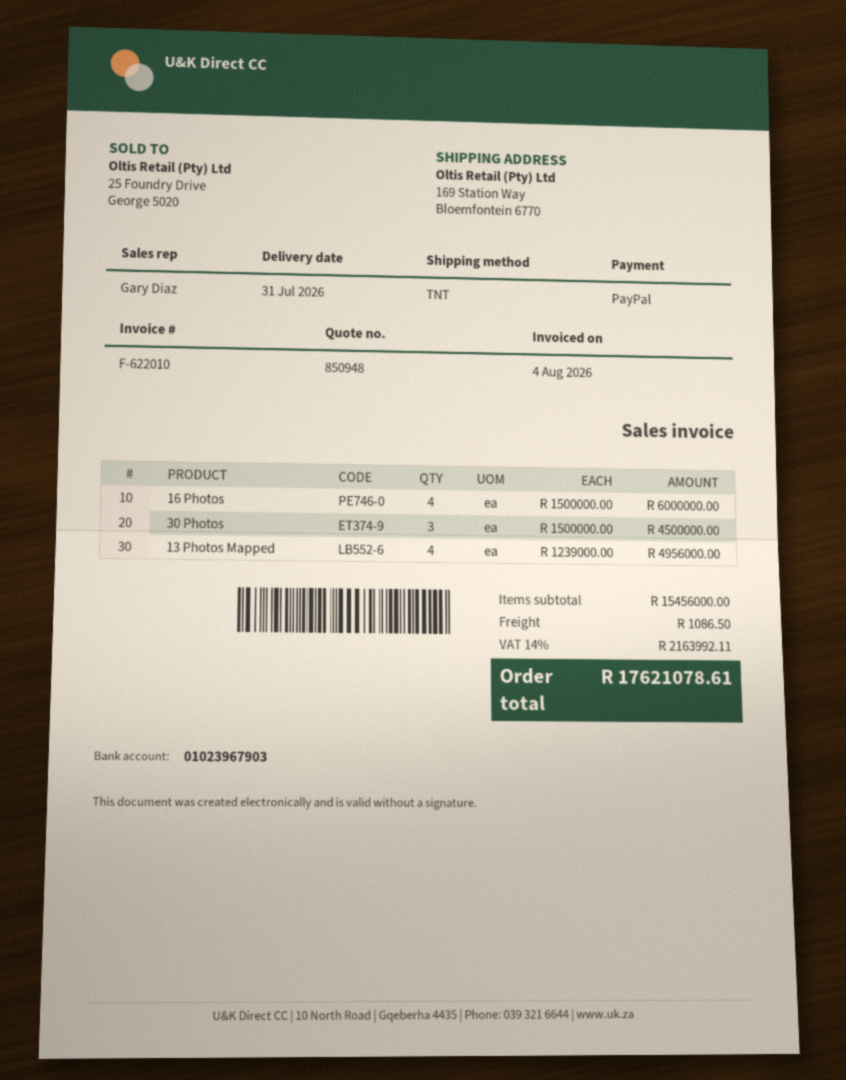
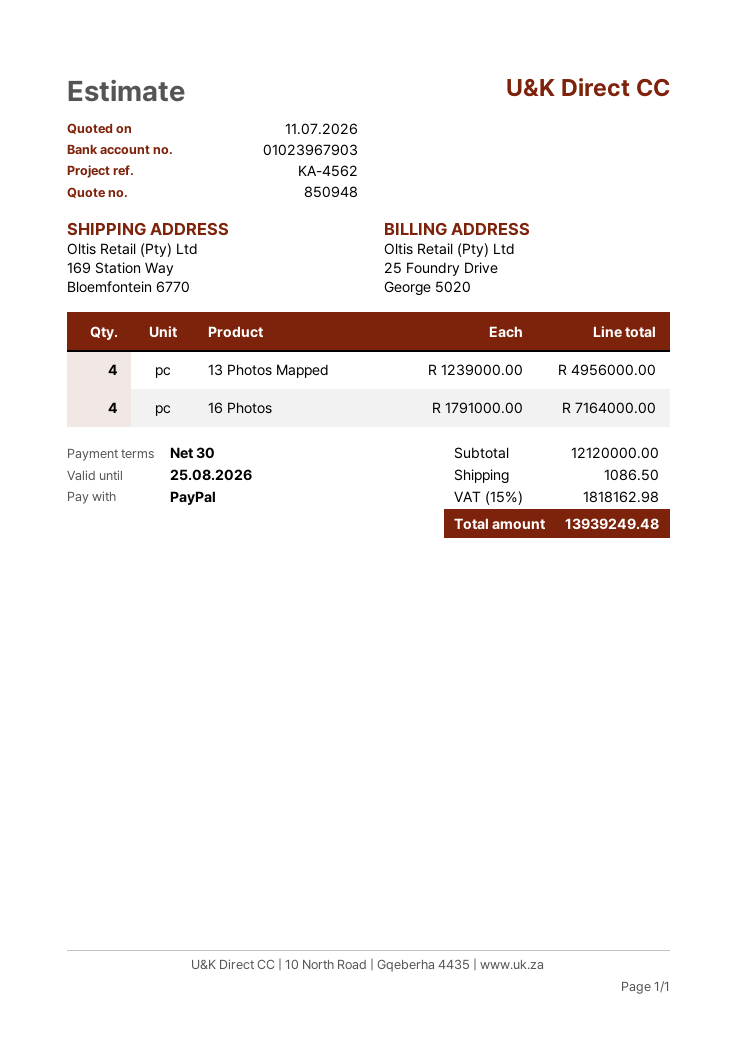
16 Photos: 4 x 1500000.00 = 6000000.00 -> 4 x 1791000.00 = 7164000.00
30 Photos: 3 x 1500000.00 = 4500000.00 -> none
subtotal: 15456000.00 -> 12120000.00
tax: 14% = 2163992.11 -> 15% = 1818162.98
total: 17621078.61 -> 13939249.48

